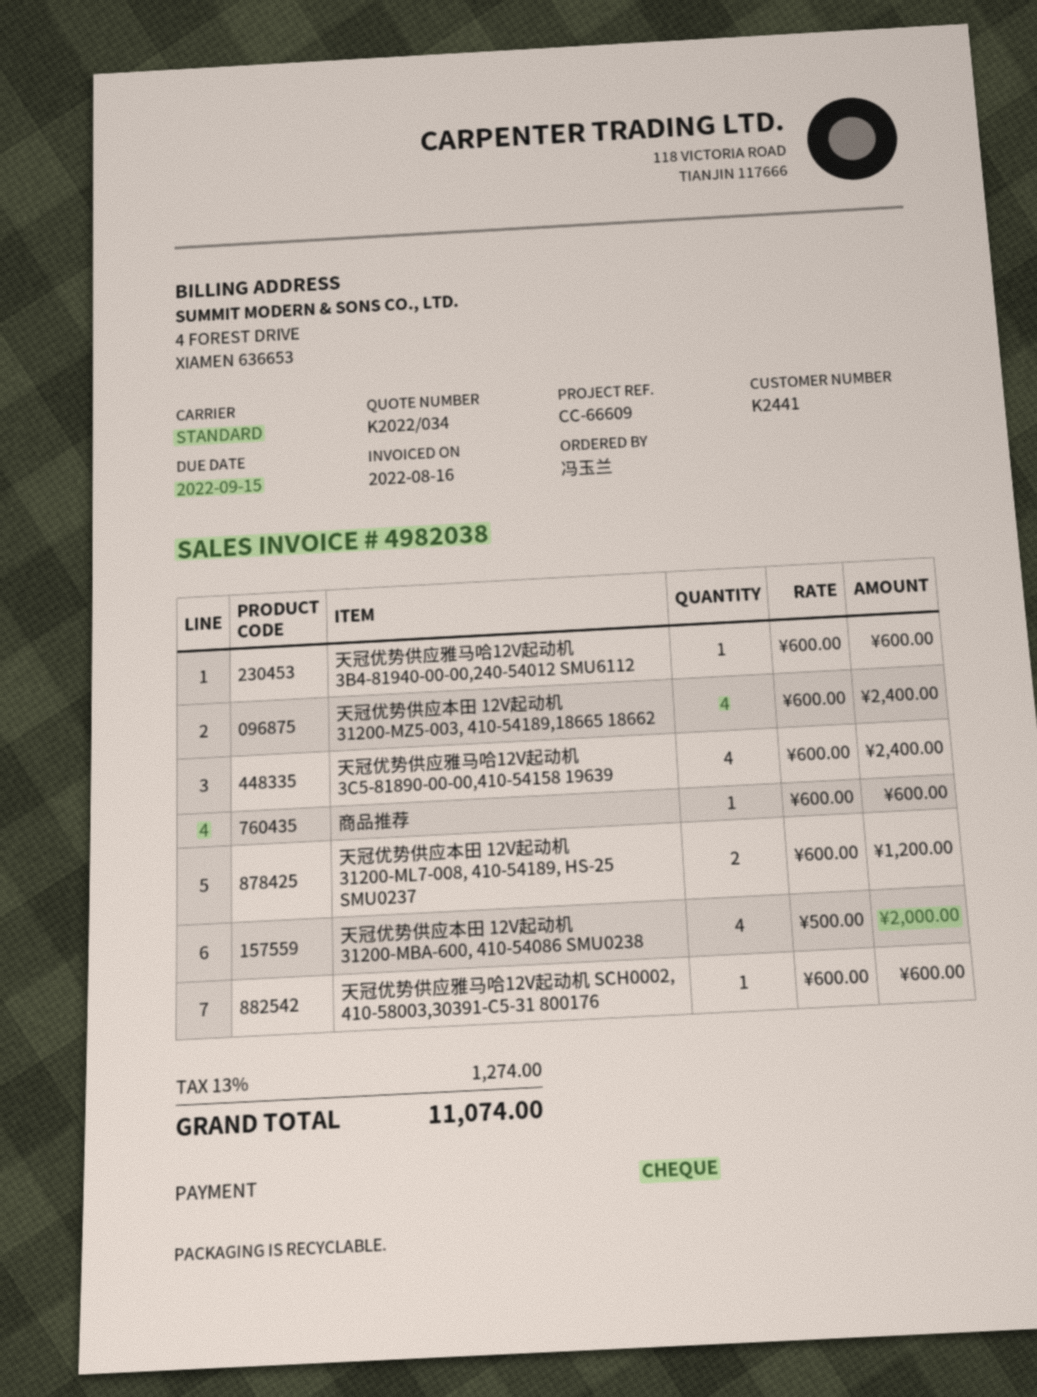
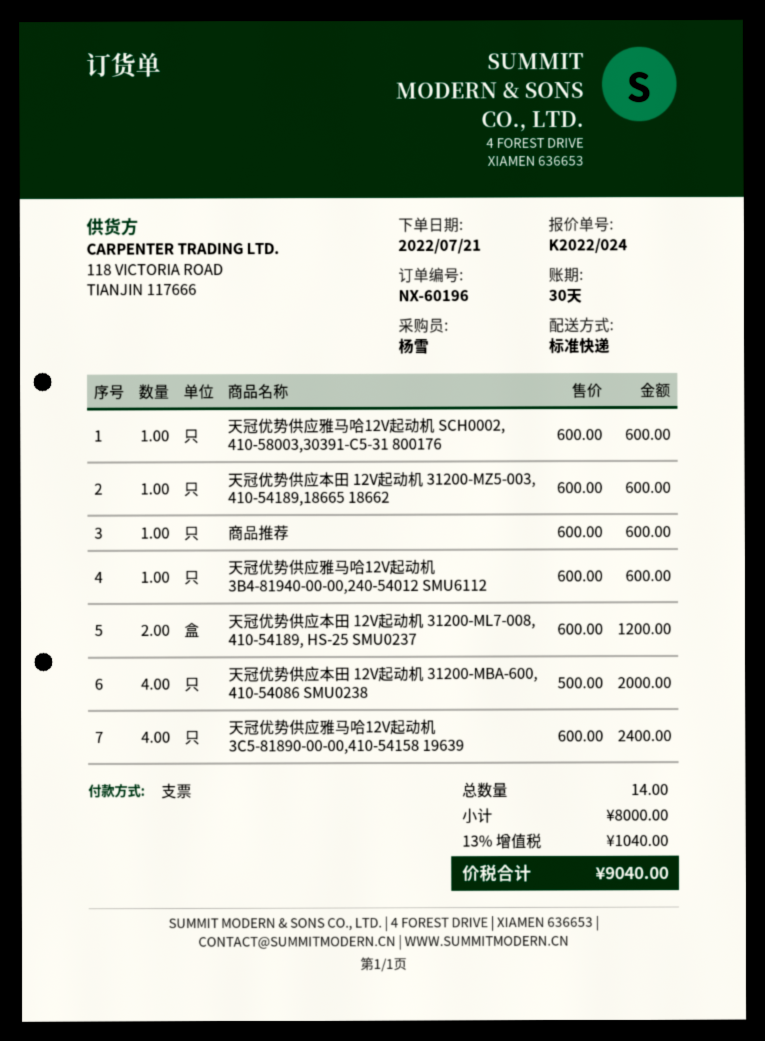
quote number: K2022/034 -> K2022/024
ordered by: 冯玉兰 -> 杨雪
天冠优势供应本田 12V起动机 31200-MZ5-003, 410-54189,18665 18662: 4 x 600.00 = 2400.00 -> 1 x 600.00 = 600.00
tax: 13% = 1274.00 -> 13% = 1040.00
total: 11074.00 -> 9040.00

